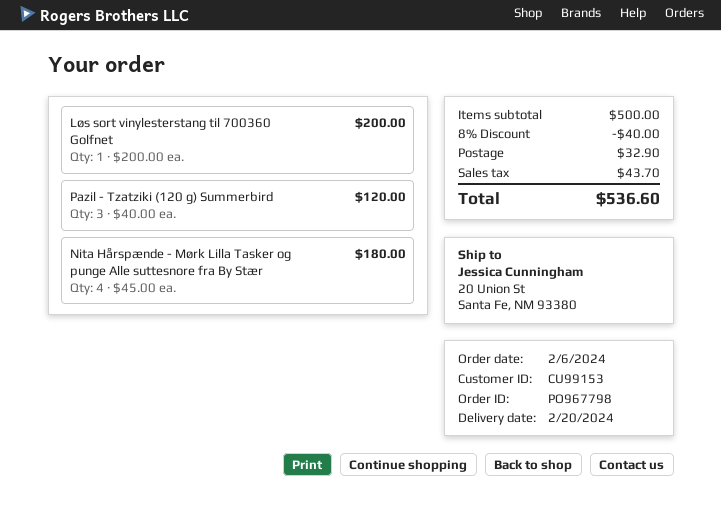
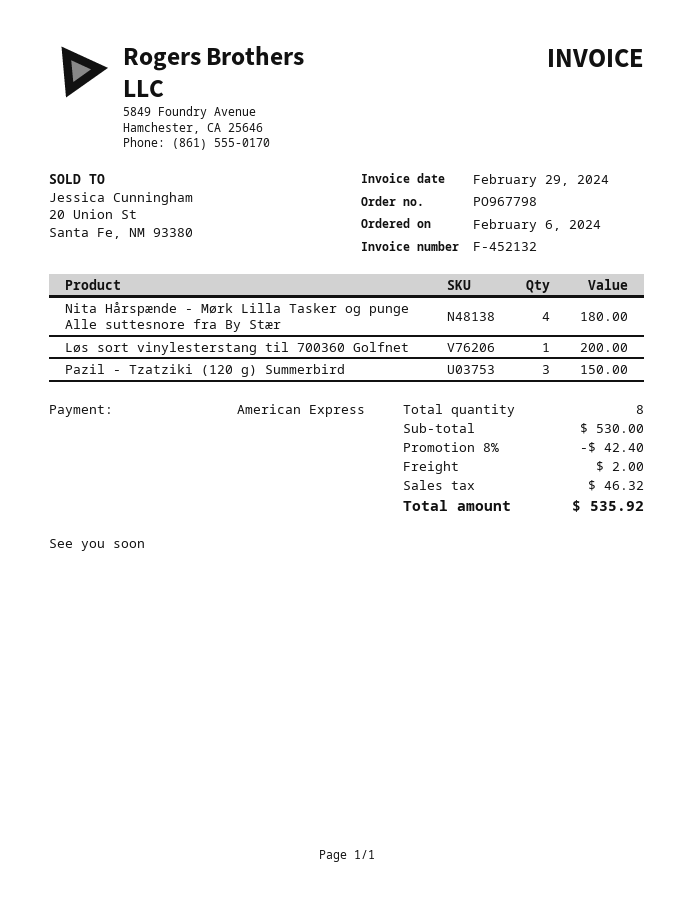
Pazil - Tzatziki (120 g) Summerbird: 3 for 120.00 -> 3 for 150.00
subtotal: 500.00 -> 530.00
discount: 8% = 40.00 -> 8% = 42.40
shipping: 32.90 -> 2.00
tax: 43.70 -> 46.32
total: 536.60 -> 535.92

